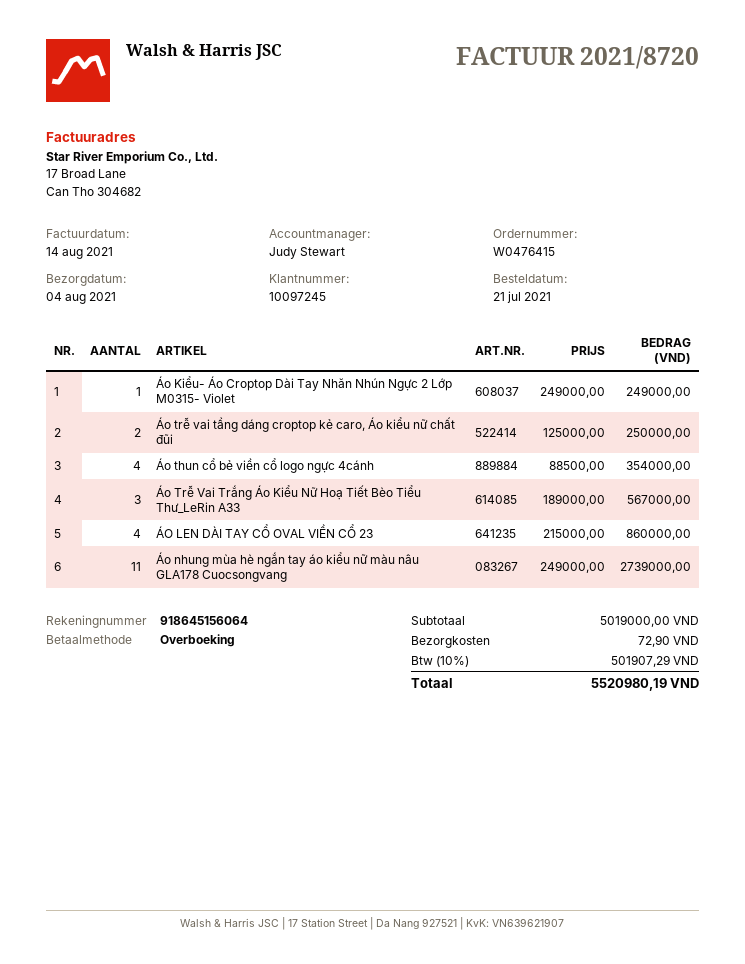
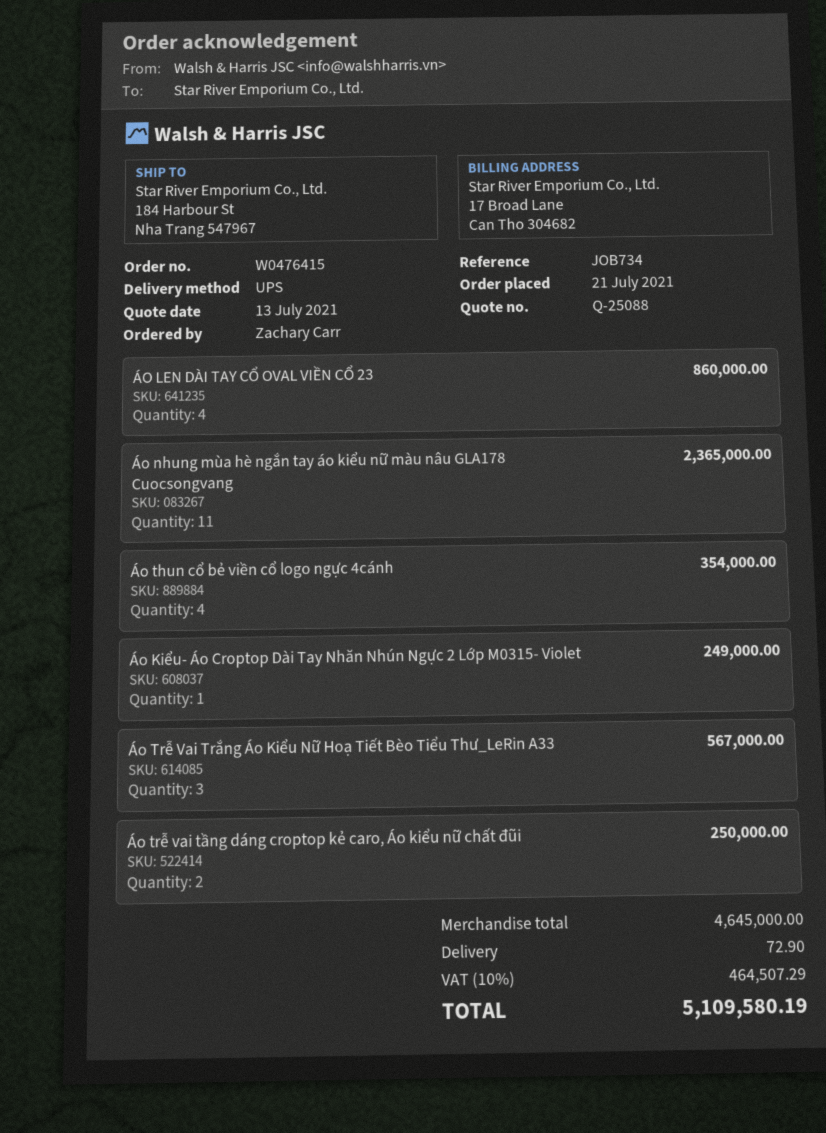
Áo nhung mùa hè ngắn tay áo kiểu nữ màu nâu GLA178 Cuocsongvang: 11 for 2739000.00 -> 11 for 2365000.00
subtotal: 5019000.00 -> 4645000.00
tax: 10% = 501907.29 -> 10% = 464507.29
total: 5520980.19 -> 5109580.19

